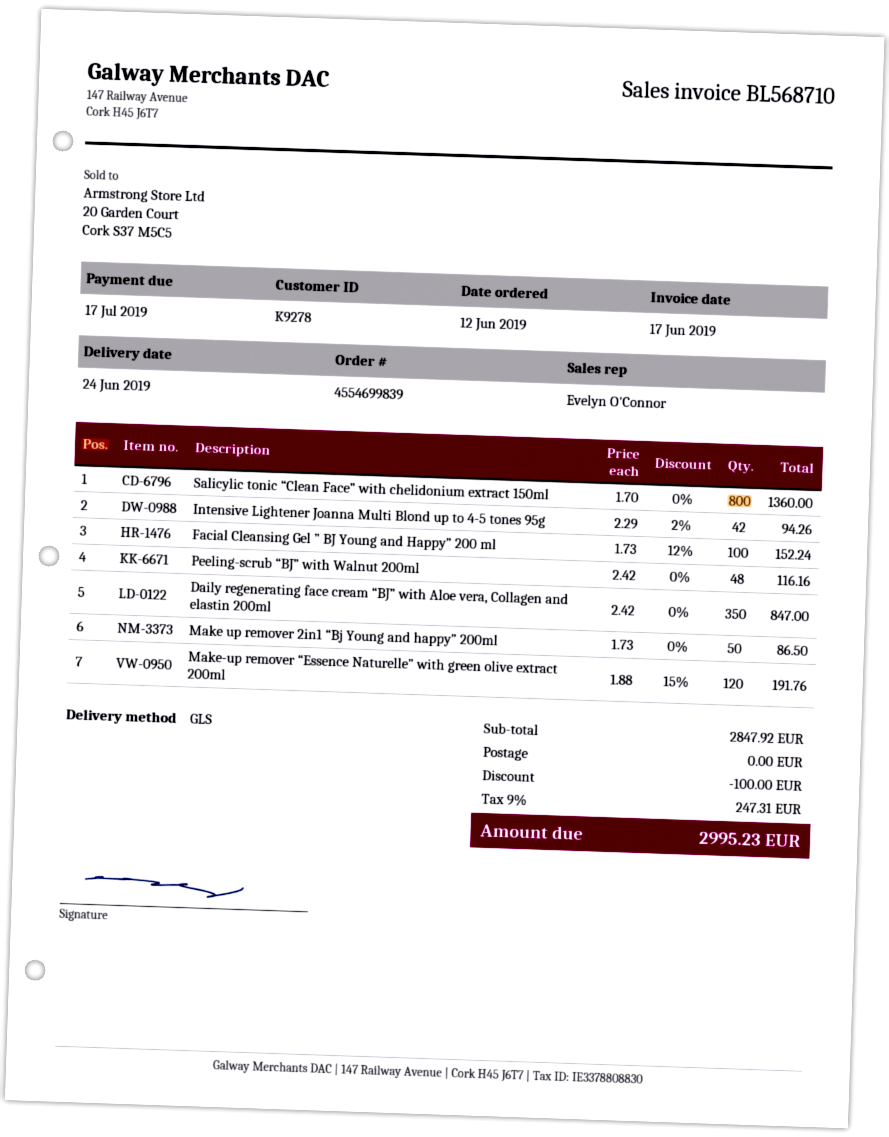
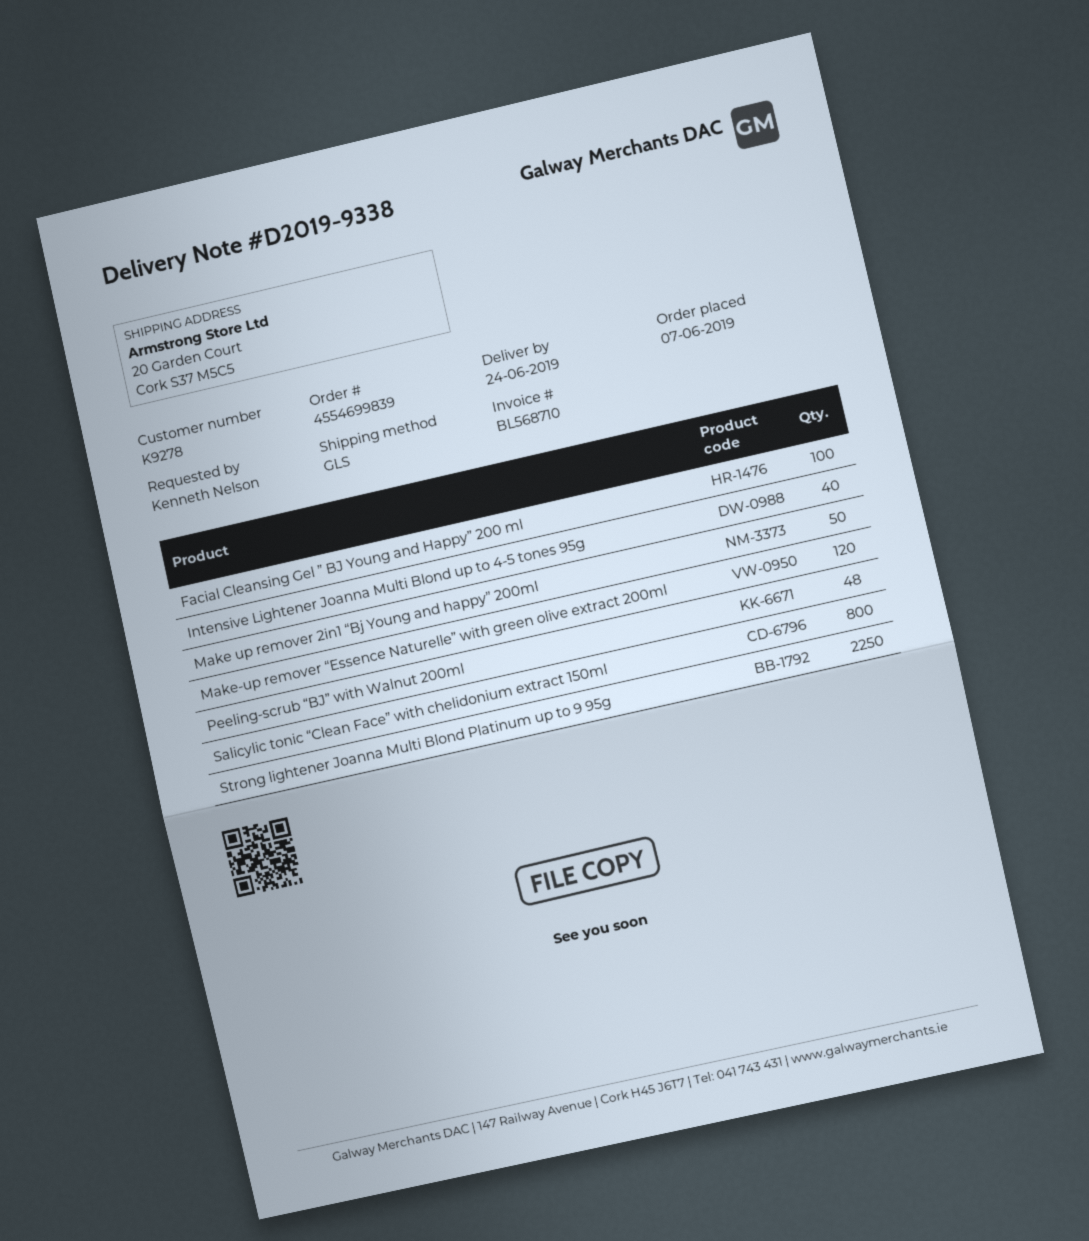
order date: 2019-06-12 -> 2019-06-07
Intensive Lightener Joanna Multi Blond up to 4-5 tones 95g: 42 -> 40
Daily regenerating face cream “BJ” with Aloe vera, Collagen and elastin 200ml: 350 -> none
Strong lightener Joanna Multi Blond Platinum up to 9 95g: none -> 2250

